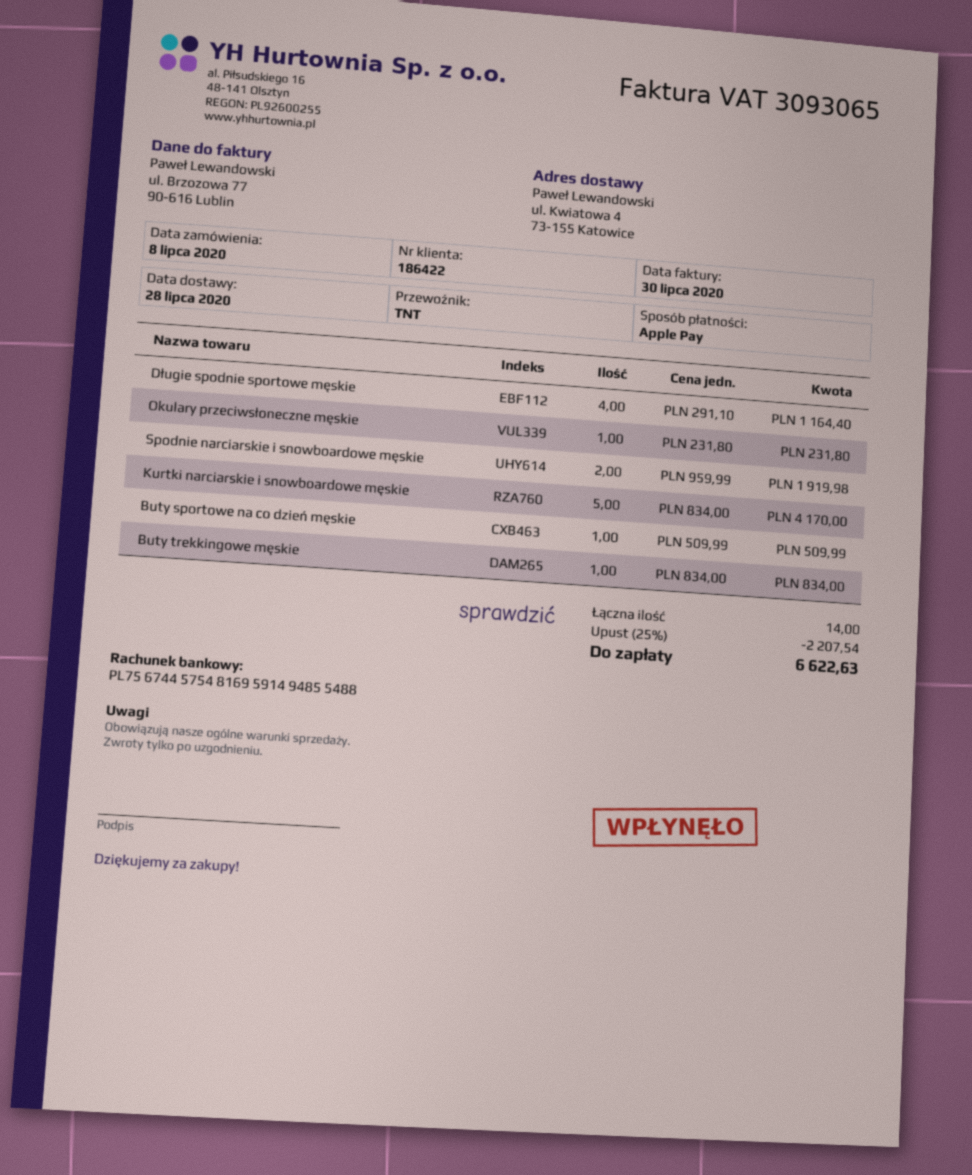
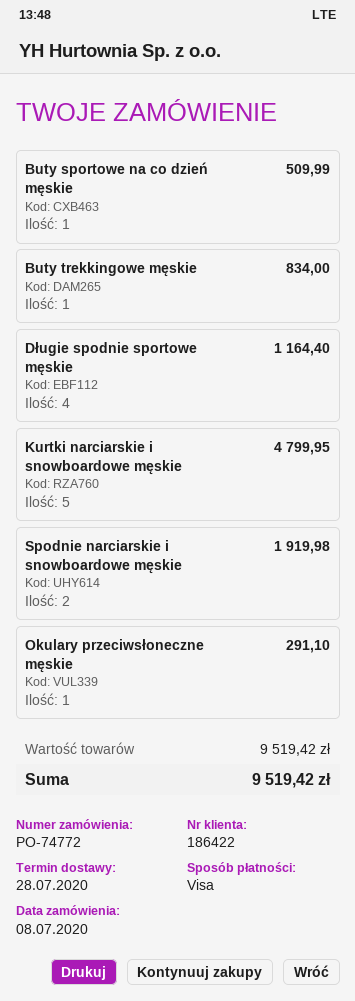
payment method: Apple Pay -> Visa
Okulary przeciwsłoneczne męskie: 1 for 231.80 -> 1 for 291.10
Kurtki narciarskie i snowboardowe męskie: 5 for 4170.00 -> 5 for 4799.95
discount: 25% = 2207.54 -> none
total: 6622.63 -> 9519.42

